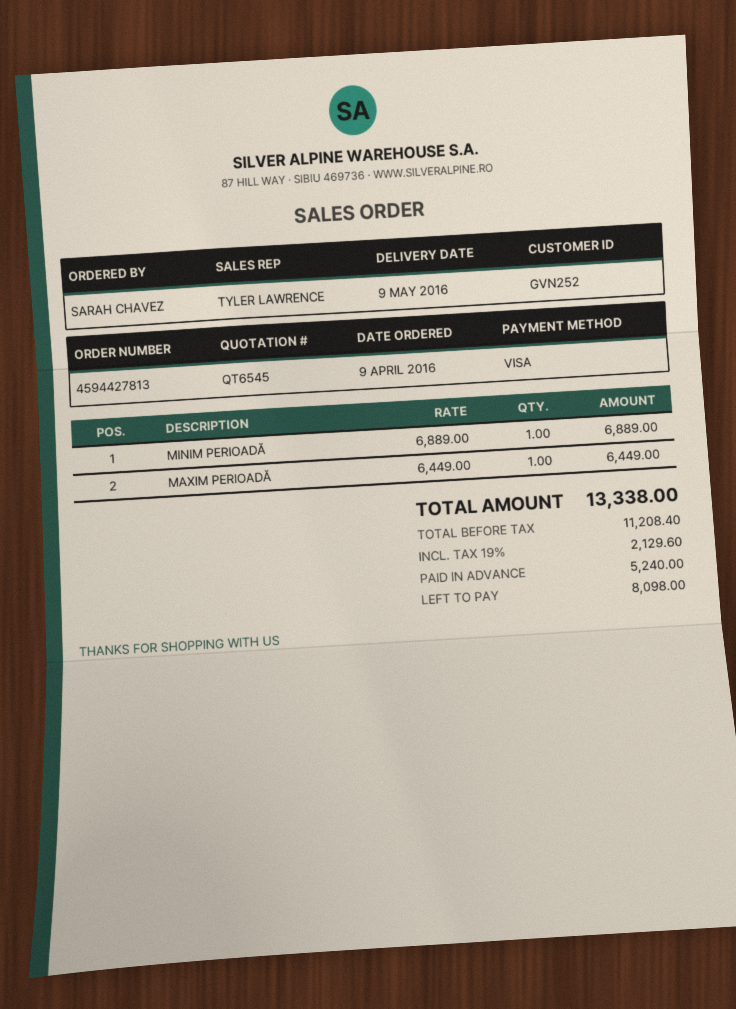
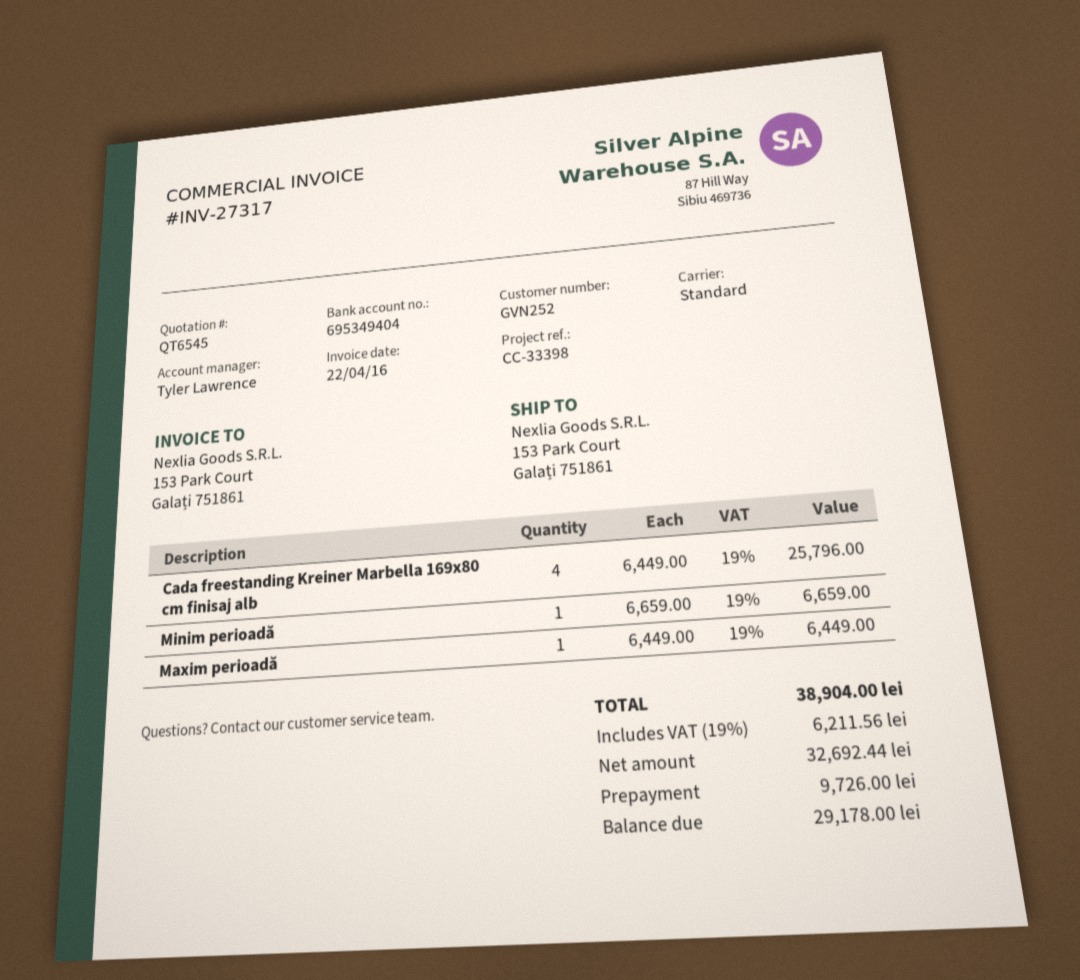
MINIM PERIOADĂ: 1 x 6889.00 = 6889.00 -> 1 x 6659.00 = 6659.00
Cada freestanding Kreiner Marbella 169x80 cm finisaj alb: none -> 4 x 6449.00 = 25796.00
net: 11208.40 -> 32692.44
tax: 19% = 2129.60 -> 19% = 6211.56
total: 13338.00 -> 38904.00
deposit: 5240.00 -> 9726.00
balance: 8098.00 -> 29178.00

